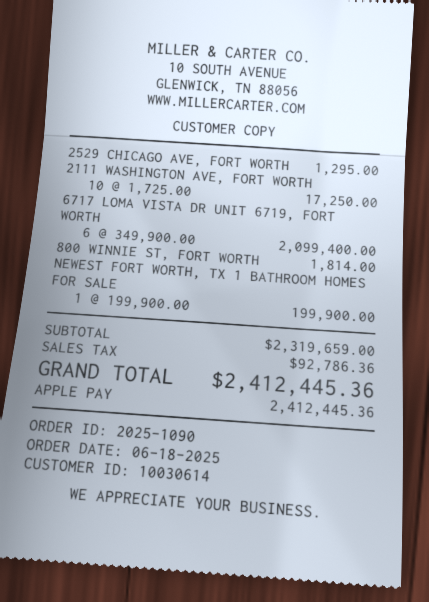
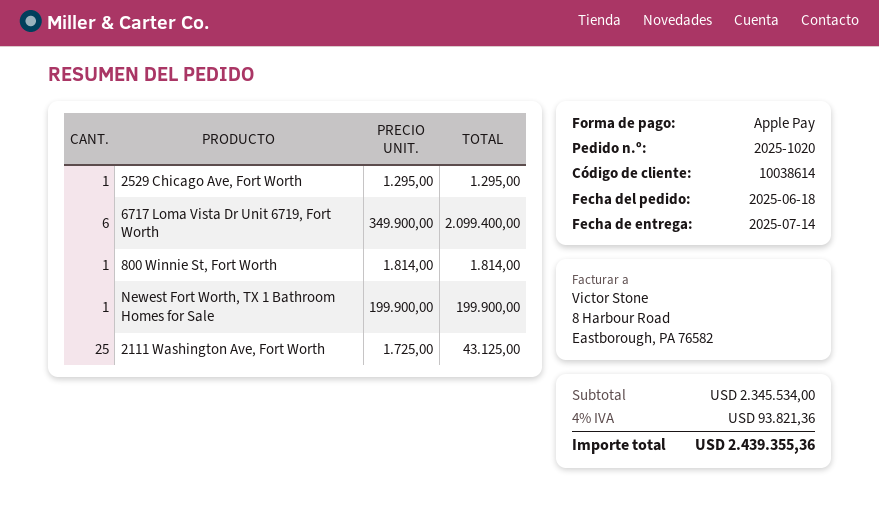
order number: 2025-1090 -> 2025-1020
customer number: 10030614 -> 10038614
2111 WASHINGTON AVE, FORT WORTH: 10 x 1725.00 = 17250.00 -> 25 x 1725.00 = 43125.00
subtotal: 2319659.00 -> 2345534.00
tax: 92786.36 -> 93821.36
total: 2412445.36 -> 2439355.36

